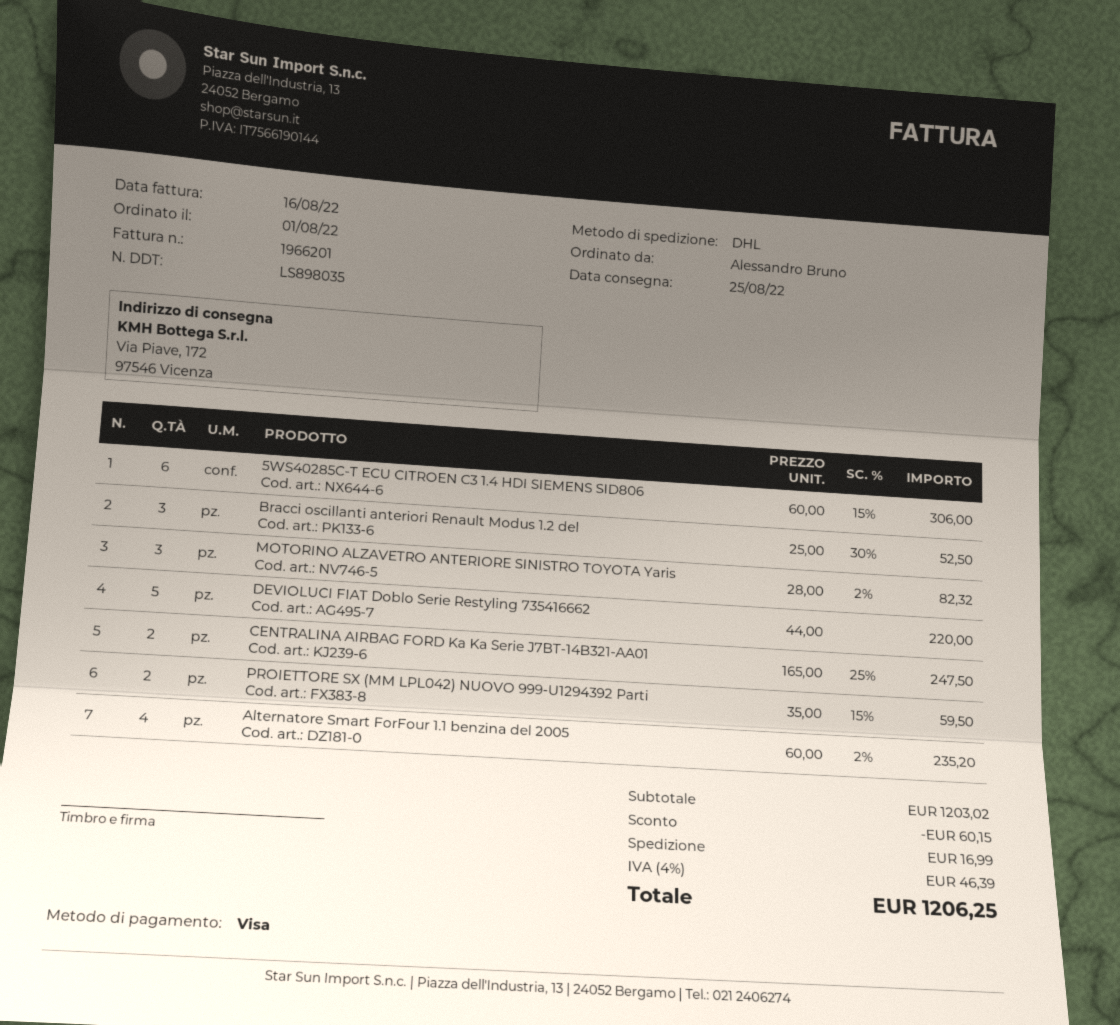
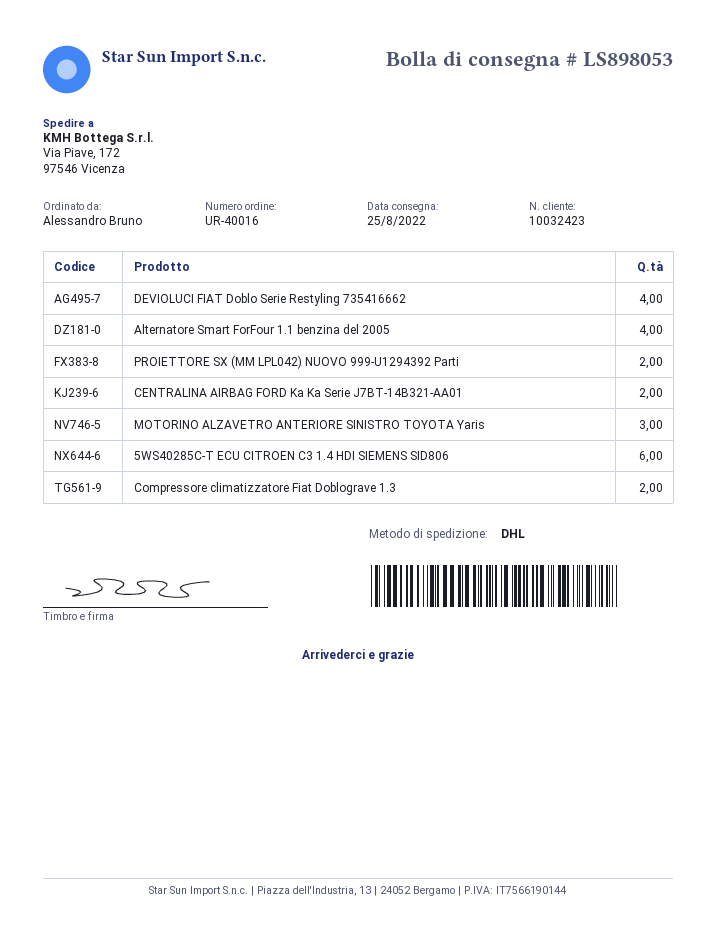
delivery note number: LS898035 -> LS898053
Bracci oscillanti anteriori Renault Modus 1.2 del: 3 -> none
DEVIOLUCI FIAT Doblo Serie Restyling 735416662: 5 -> 4
Compressore climatizzatore Fiat Doblograve 1.3: none -> 2

